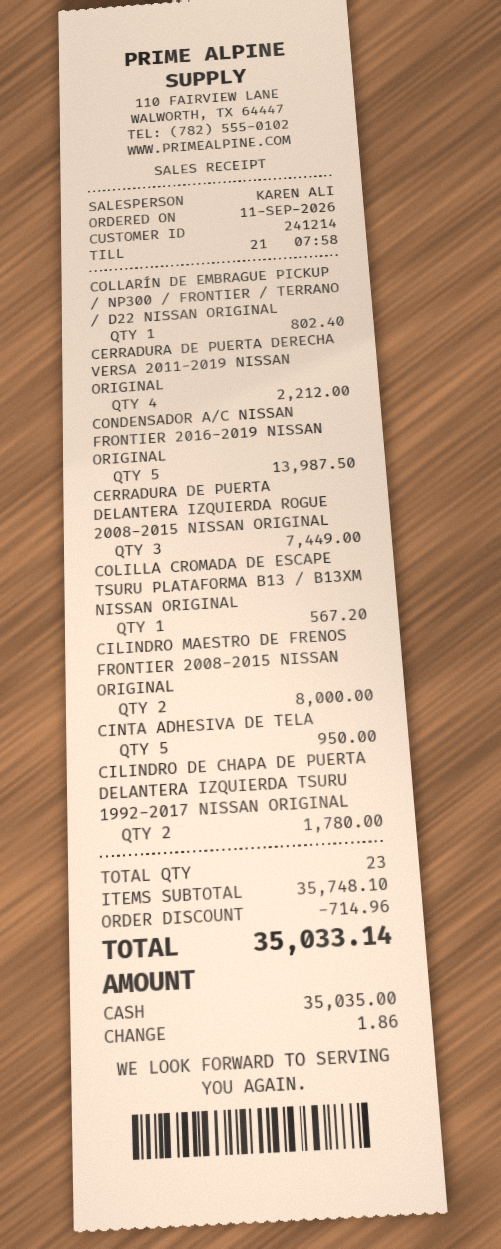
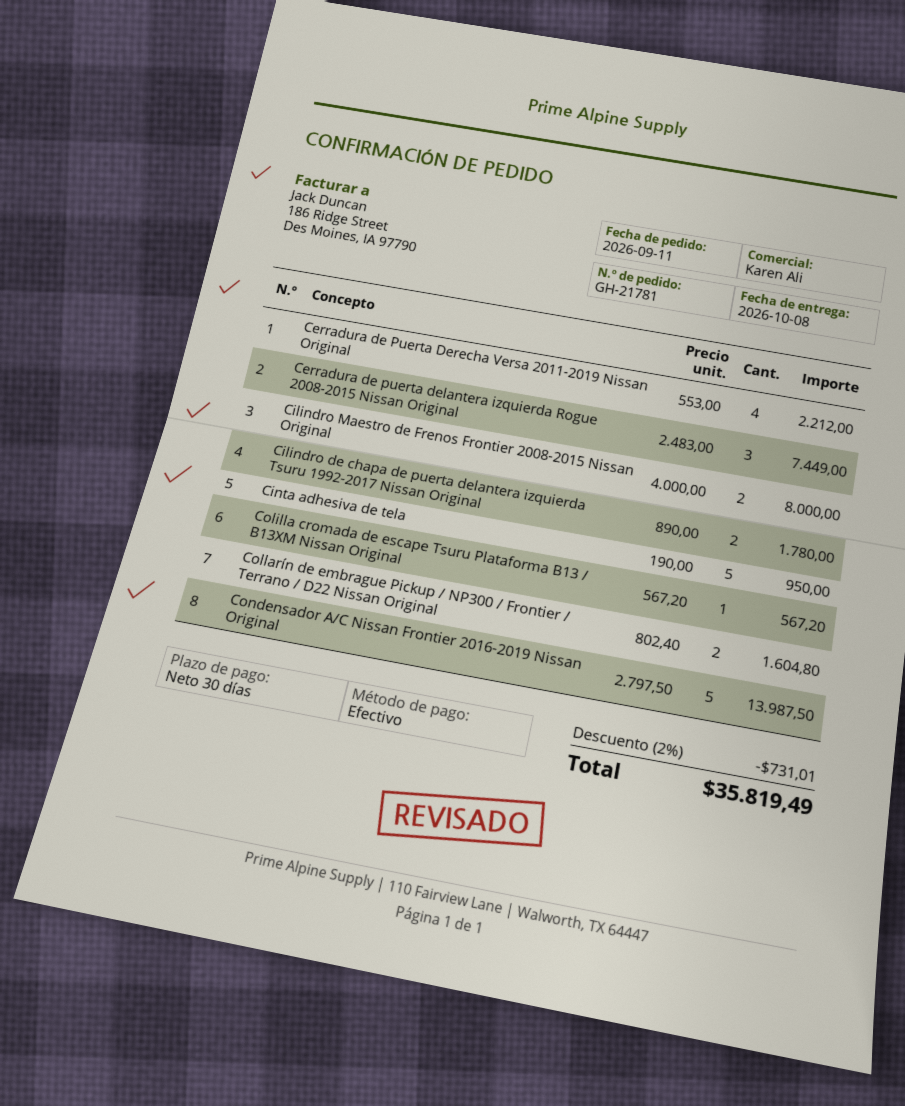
COLLARÍN DE EMBRAGUE PICKUP / NP300 / FRONTIER / TERRANO / D22 NISSAN ORIGINAL: 1 for 802.40 -> 2 for 1604.80
discount: 714.96 -> 731.01
total: 35033.14 -> 35819.49

